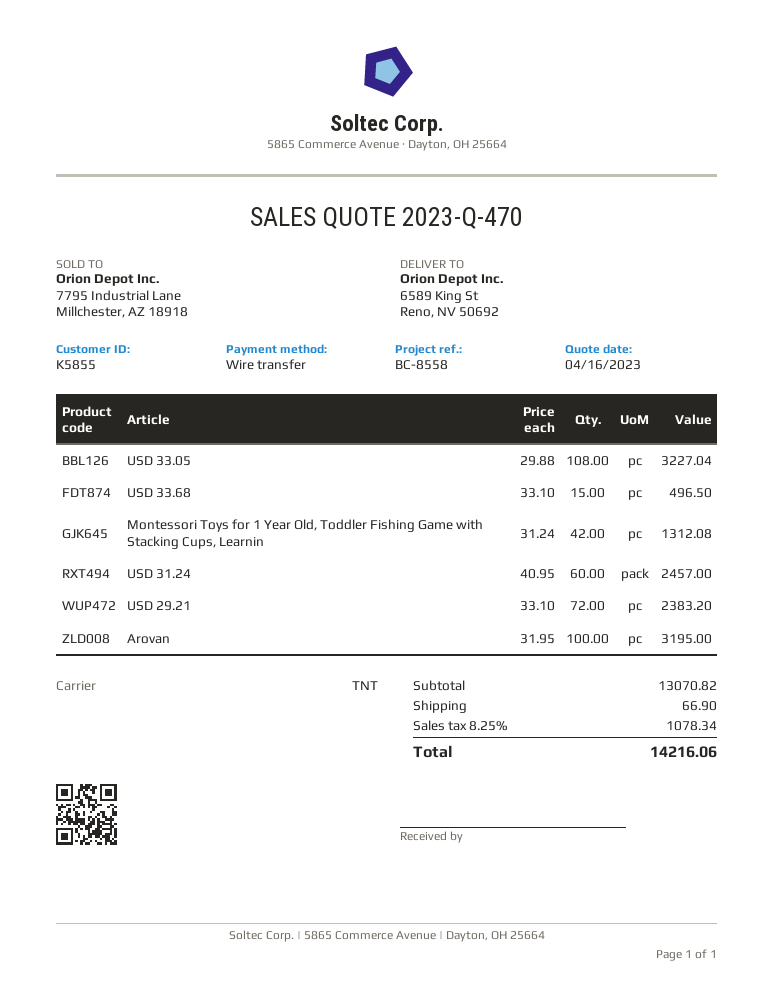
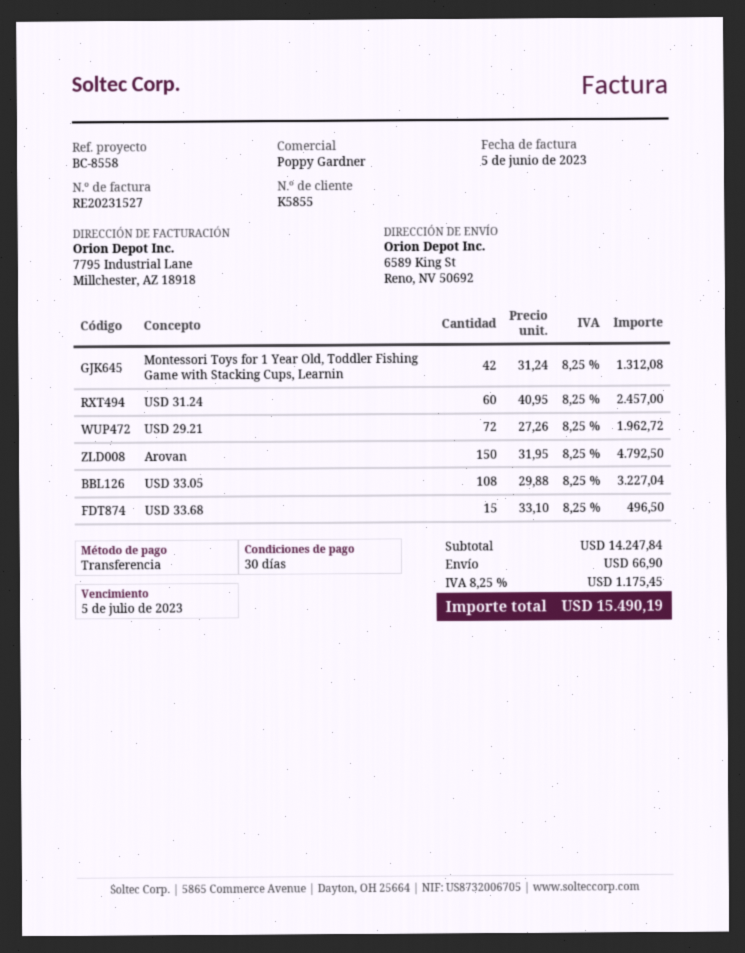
USD 29.21: 72 x 33.10 = 2383.20 -> 72 x 27.26 = 1962.72
Arovan: 100 x 31.95 = 3195.00 -> 150 x 31.95 = 4792.50
subtotal: 13070.82 -> 14247.84
tax: 8.25% = 1078.34 -> 8.25% = 1175.45
total: 14216.06 -> 15490.19

